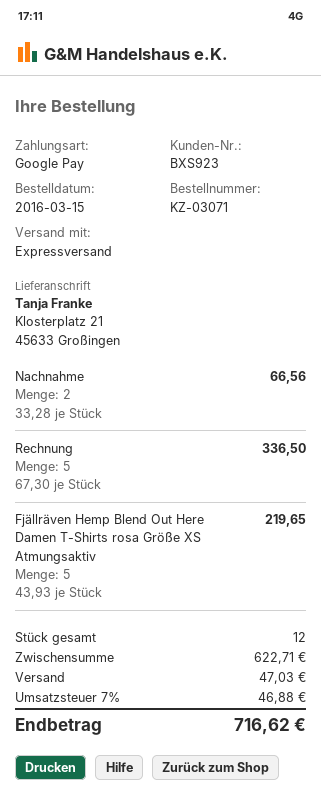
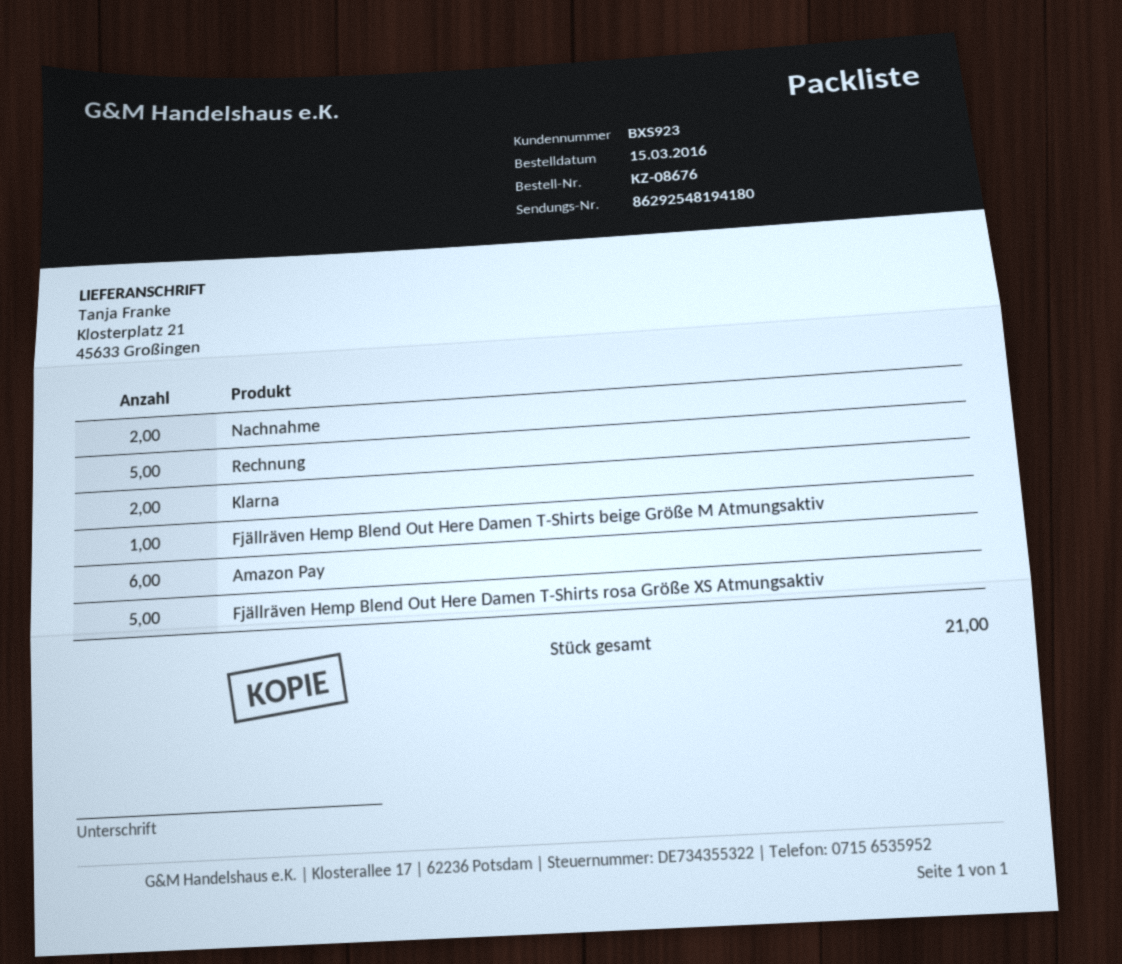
order number: KZ-03071 -> KZ-08676
Klarna: none -> 2
Fjällräven Hemp Blend Out Here Damen T-Shirts beige Größe M Atmungsaktiv: none -> 1
Amazon Pay: none -> 6
total quantity: 12 -> 21

